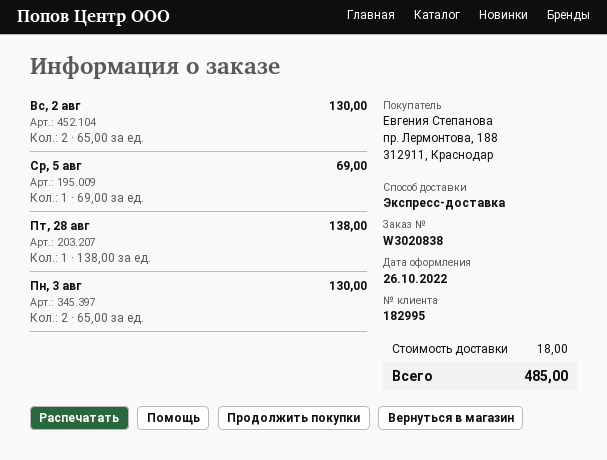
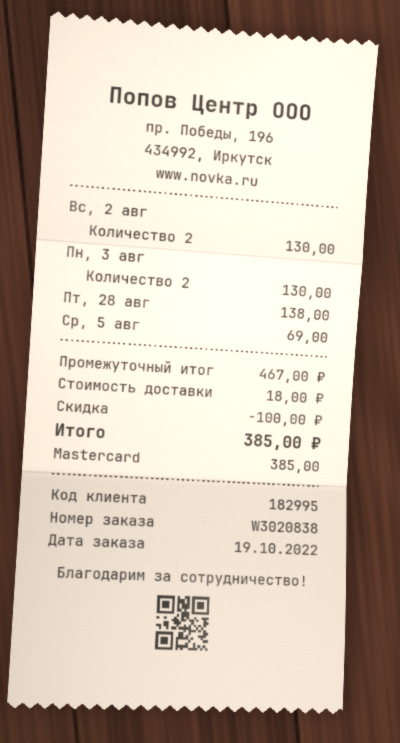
order date: 2022-10-26 -> 2022-10-19
discount: none -> 100.00
total: 485.00 -> 385.00

